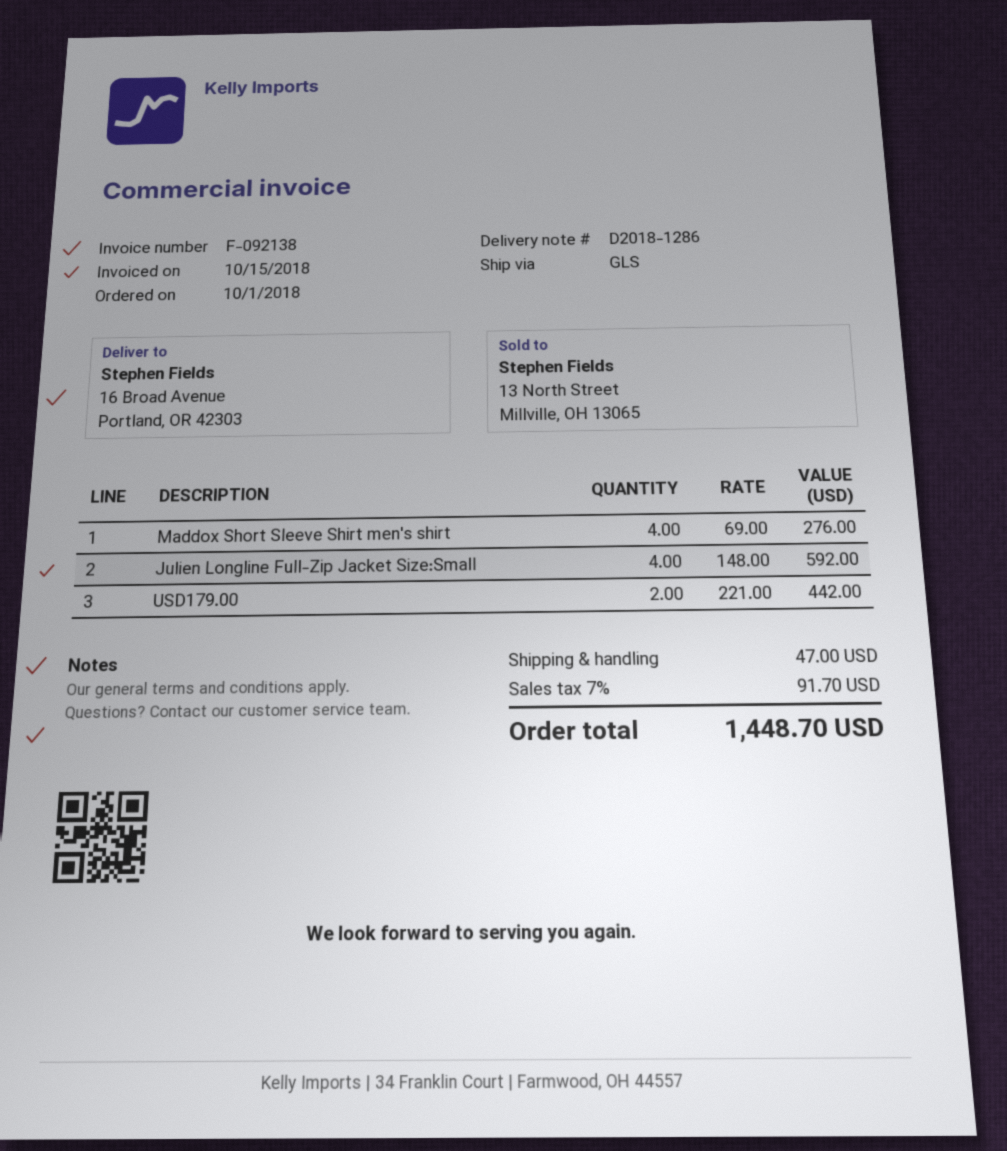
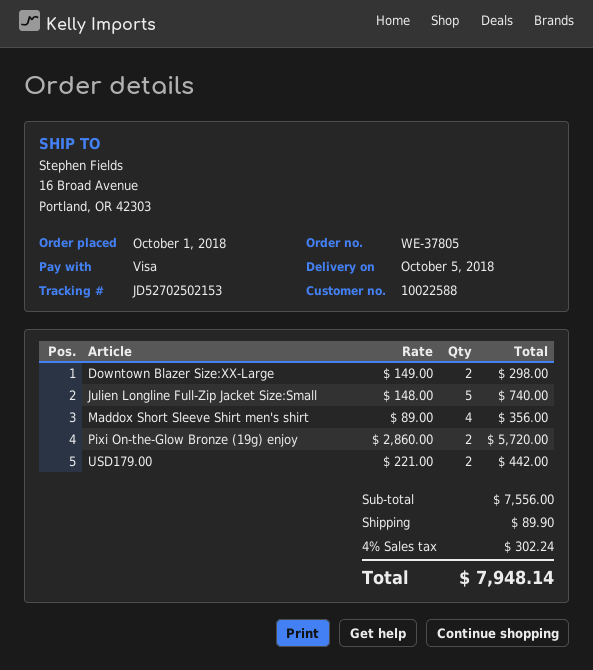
Maddox Short Sleeve Shirt men's shirt: 4 x 69.00 = 276.00 -> 4 x 89.00 = 356.00
Julien Longline Full-Zip Jacket Size:Small: 4 x 148.00 = 592.00 -> 5 x 148.00 = 740.00
Downtown Blazer Size:XX-Large: none -> 2 x 149.00 = 298.00
Pixi On-the-Glow Bronze (19g) enjoy: none -> 2 x 2860.00 = 5720.00
shipping: 47.00 -> 89.90
tax: 7% = 91.70 -> 4% = 302.24
total: 1448.70 -> 7948.14

